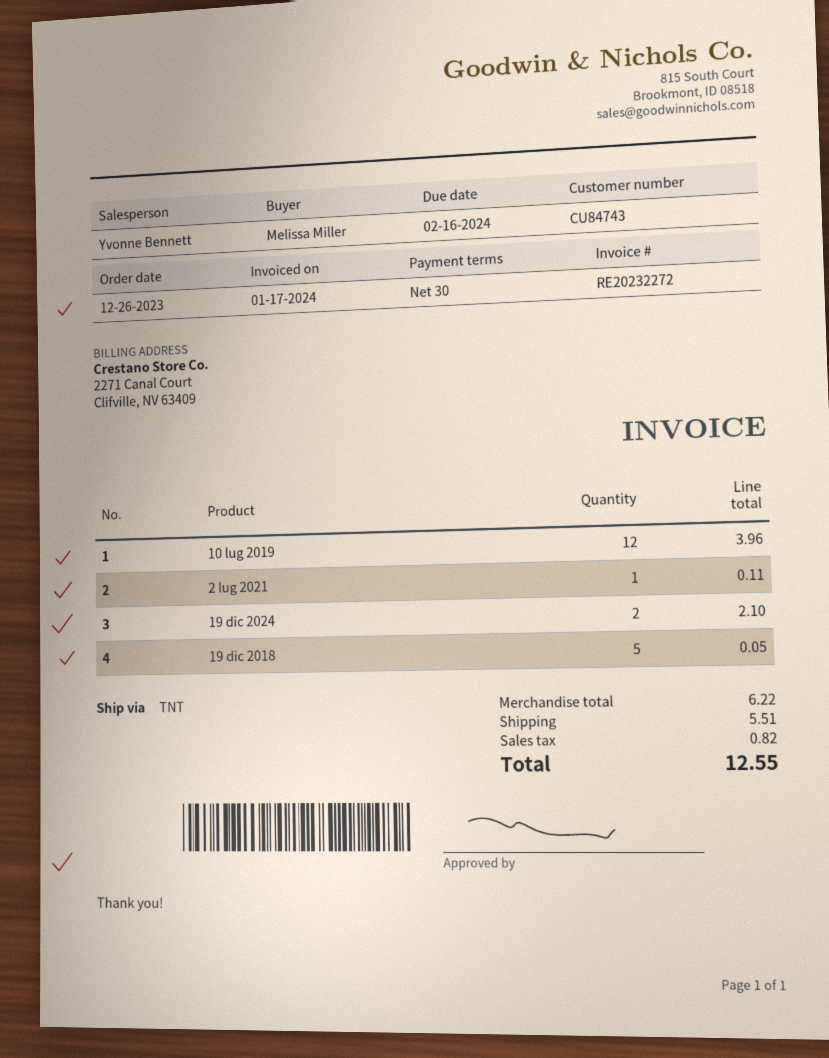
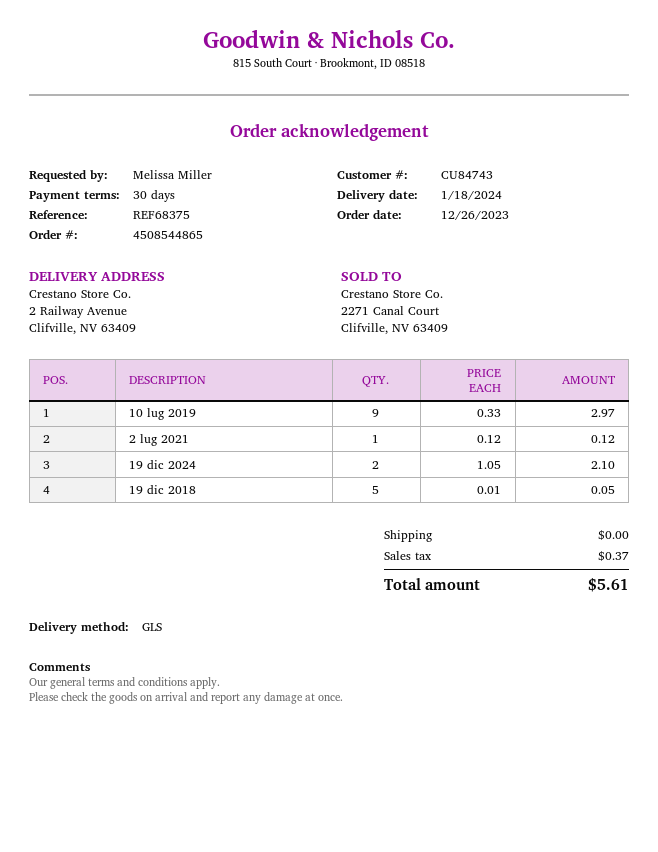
shipping method: TNT -> GLS
10 lug 2019: 12 for 3.96 -> 9 for 2.97
2 lug 2021: 1 for 0.11 -> 1 for 0.12
shipping: 5.51 -> 0.00
tax: 0.82 -> 0.37
total: 12.55 -> 5.61

